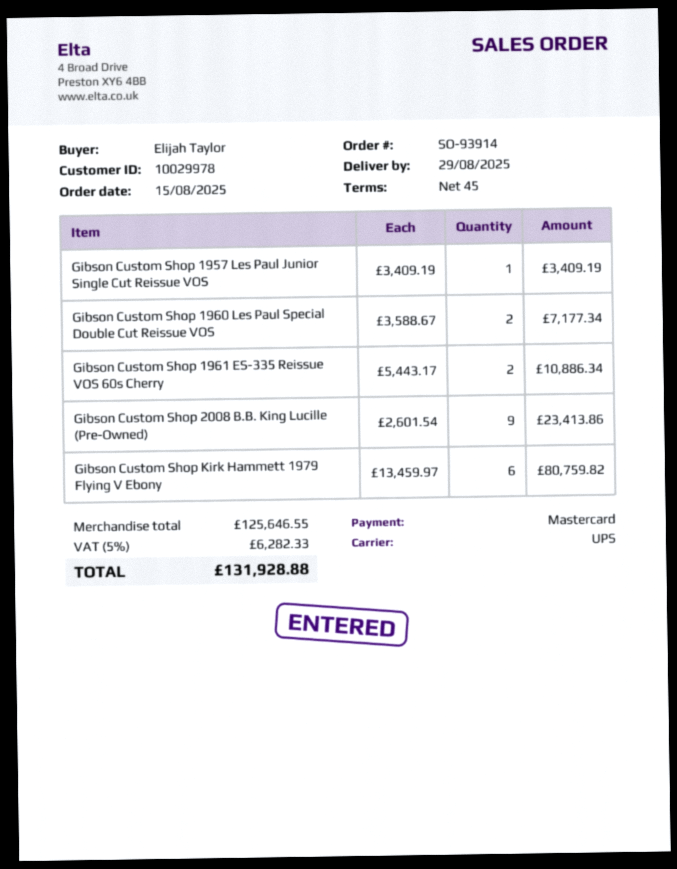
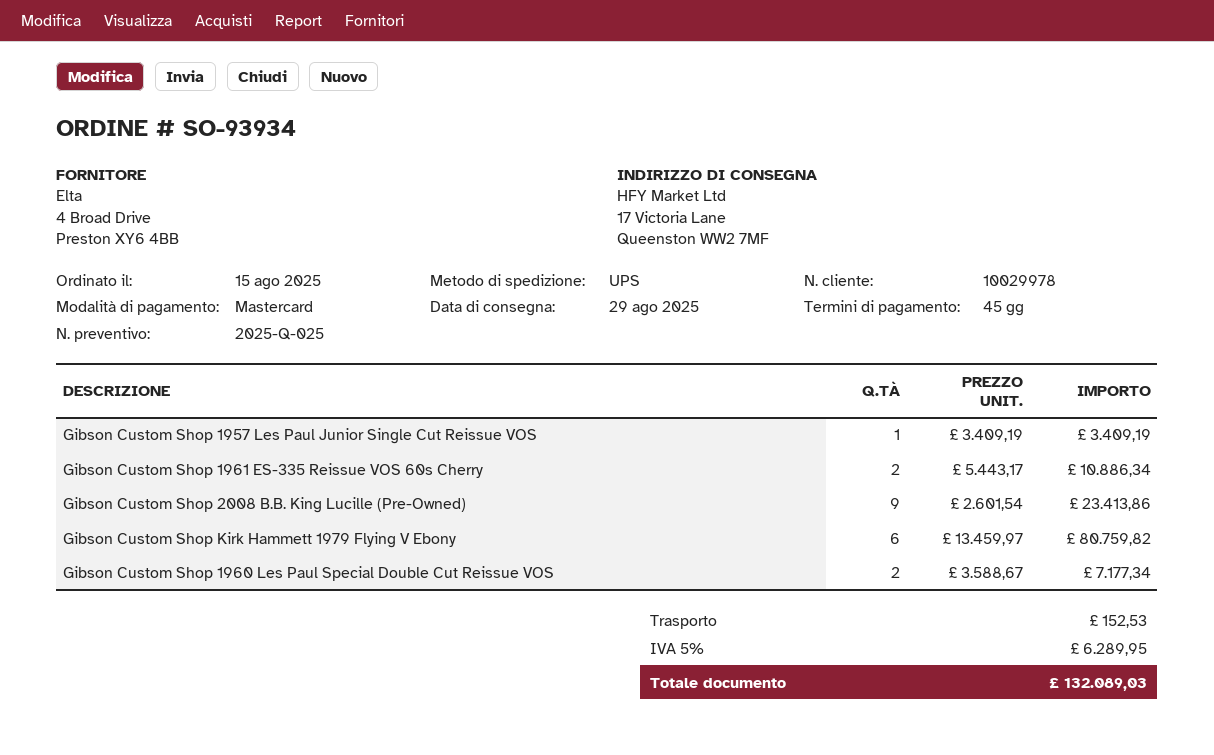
order number: SO-93914 -> SO-93934
shipping: none -> 152.53
tax: 5% = 6282.33 -> 5% = 6289.95
total: 131928.88 -> 132089.03

